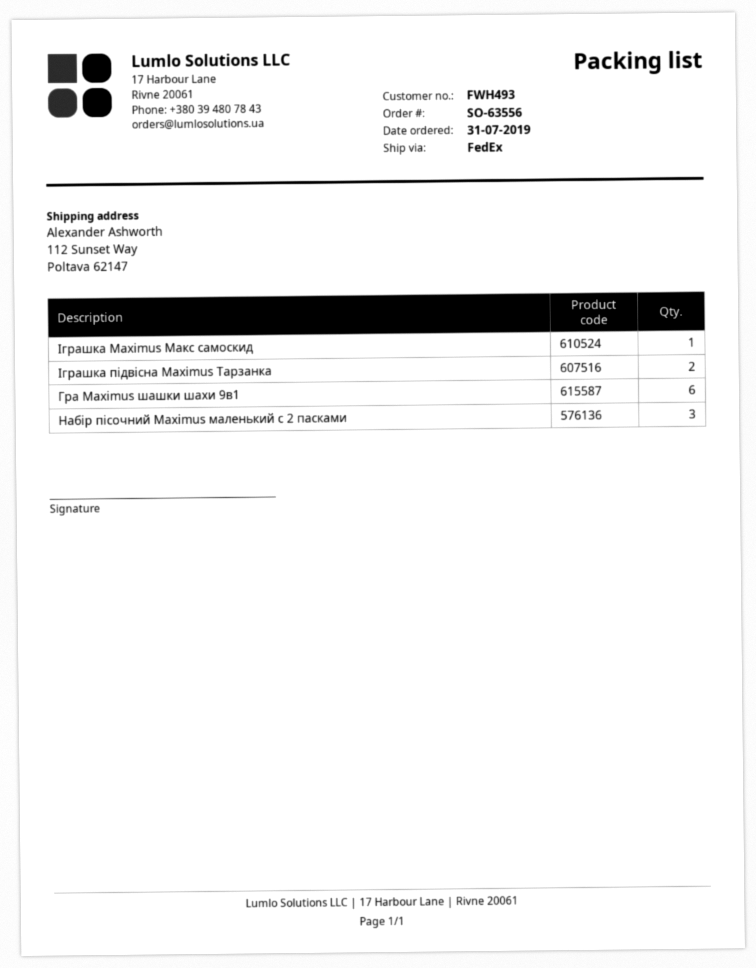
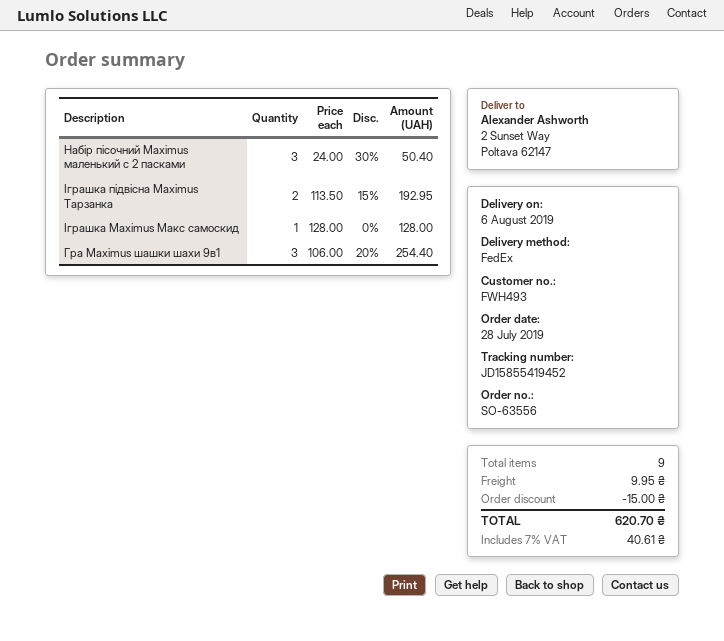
order date: 2019-07-31 -> 2019-07-28
ship to: 112 Sunset Way, Poltava 62147 -> 2 Sunset Way, Poltava 62147
Гра Maximus шашки шахи 9в1: 6 -> 3

